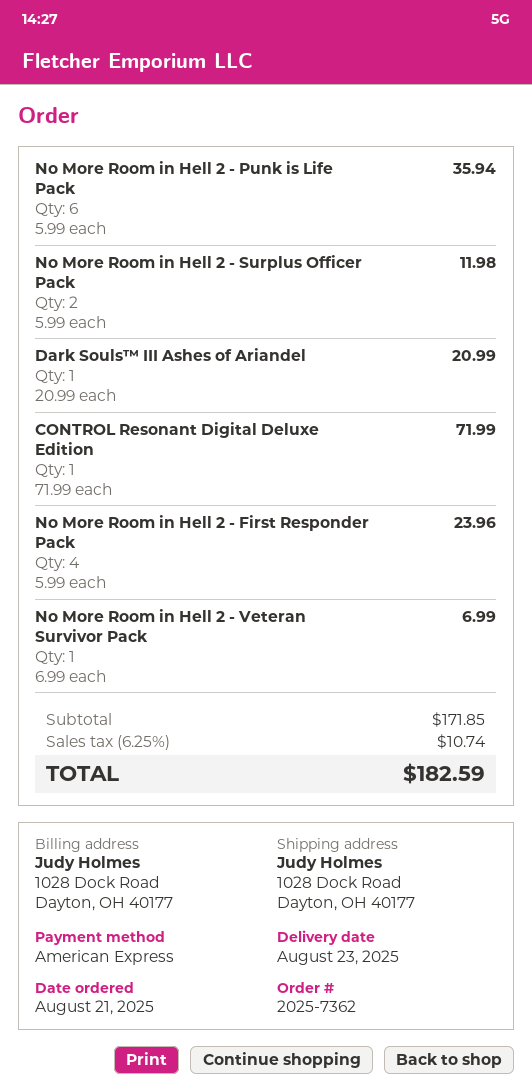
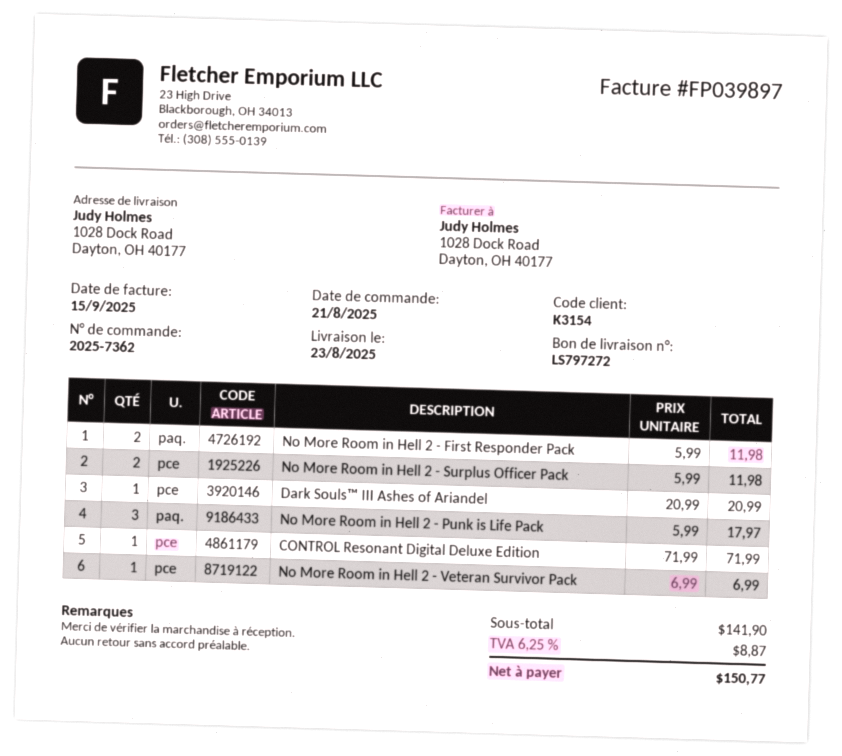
No More Room in Hell 2 - Punk is Life Pack: 6 x 5.99 = 35.94 -> 3 x 5.99 = 17.97
No More Room in Hell 2 - First Responder Pack: 4 x 5.99 = 23.96 -> 2 x 5.99 = 11.98
subtotal: 171.85 -> 141.90
tax: 6.25% = 10.74 -> 6.25% = 8.87
total: 182.59 -> 150.77

